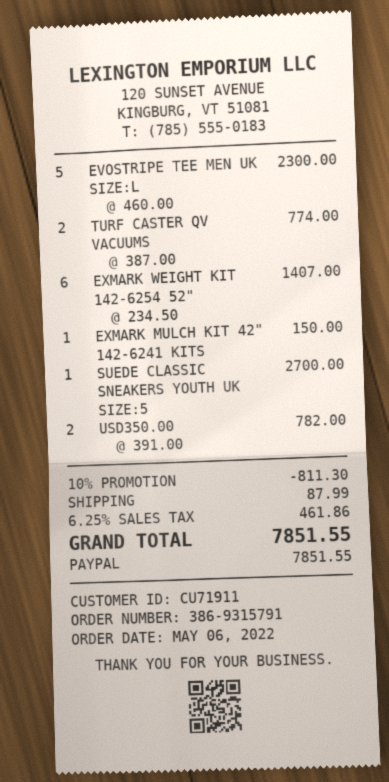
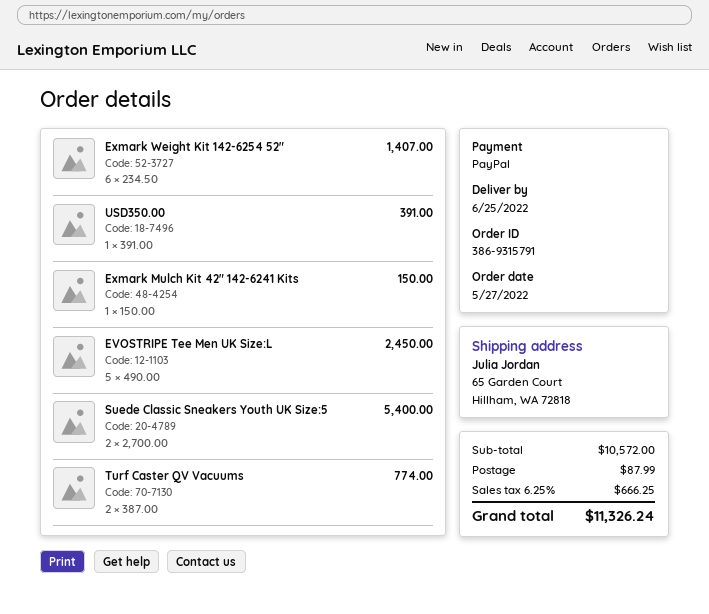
order date: 2022-05-06 -> 2022-05-27
EVOSTRIPE TEE MEN UK SIZE:L: 5 x 460.00 = 2300.00 -> 5 x 490.00 = 2450.00
SUEDE CLASSIC SNEAKERS YOUTH UK SIZE:5: 1 x 2700.00 = 2700.00 -> 2 x 2700.00 = 5400.00
USD350.00: 2 x 391.00 = 782.00 -> 1 x 391.00 = 391.00
discount: 10% = 811.30 -> none
tax: 6.25% = 461.86 -> 6.25% = 666.25
total: 7851.55 -> 11326.24

